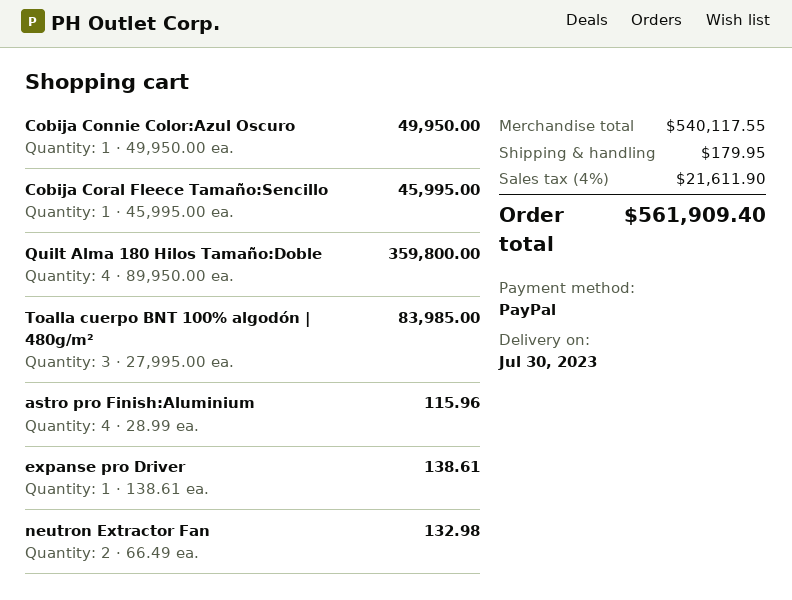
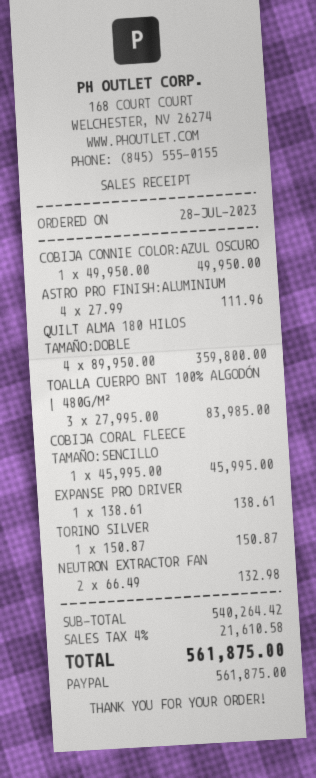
astro pro Finish:Aluminium: 4 x 28.99 = 115.96 -> 4 x 27.99 = 111.96
TORINO SILVER: none -> 1 x 150.87 = 150.87
subtotal: 540117.55 -> 540264.42
shipping: 179.95 -> none
tax: 4% = 21611.90 -> 4% = 21610.58
total: 561909.40 -> 561875.00

